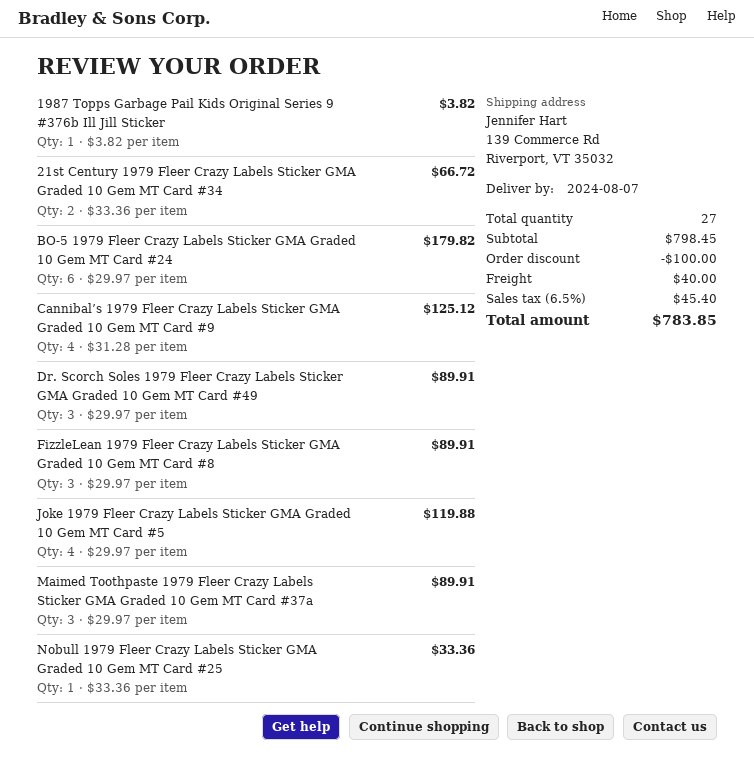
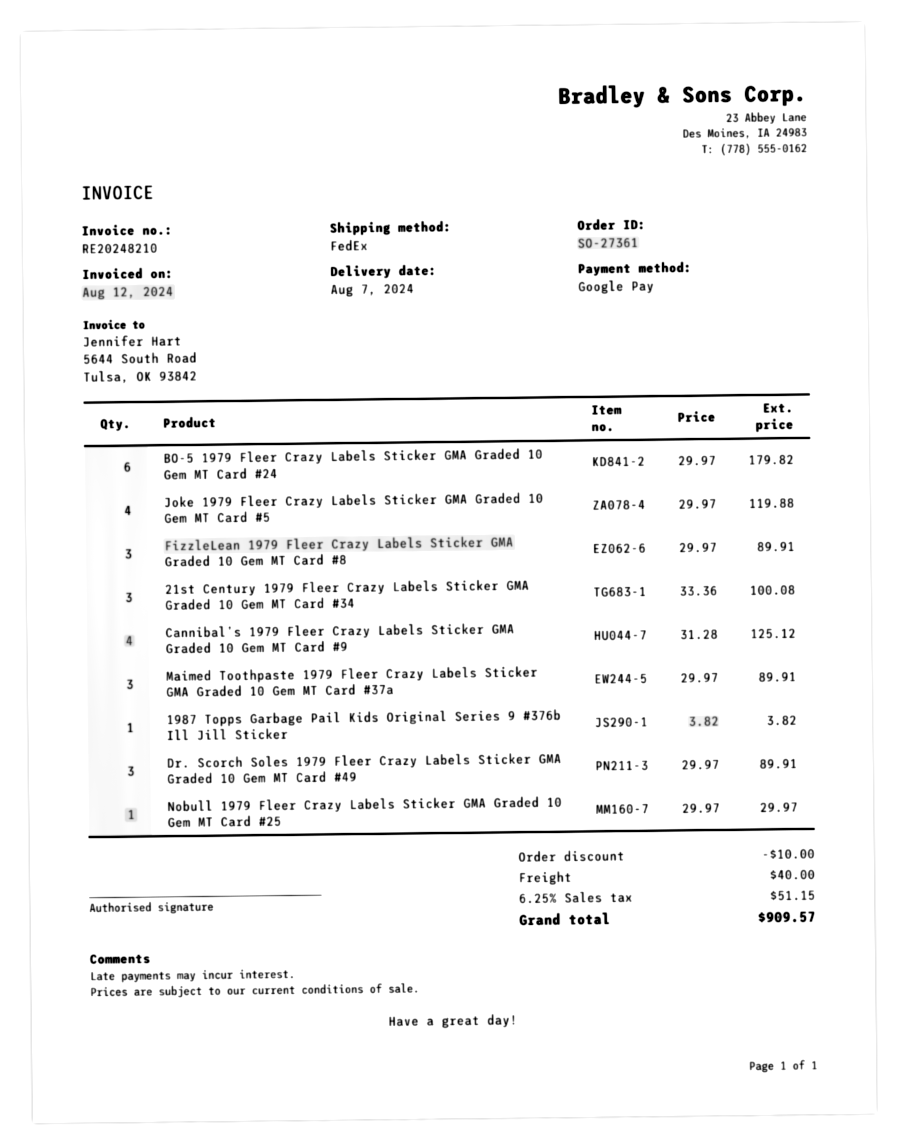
21st Century 1979 Fleer Crazy Labels Sticker GMA Graded 10 Gem MT Card #34: 2 x 33.36 = 66.72 -> 3 x 33.36 = 100.08
Nobull 1979 Fleer Crazy Labels Sticker GMA Graded 10 Gem MT Card #25: 1 x 33.36 = 33.36 -> 1 x 29.97 = 29.97
discount: 100.00 -> 10.00
tax: 6.5% = 45.40 -> 6.25% = 51.15
total: 783.85 -> 909.57

